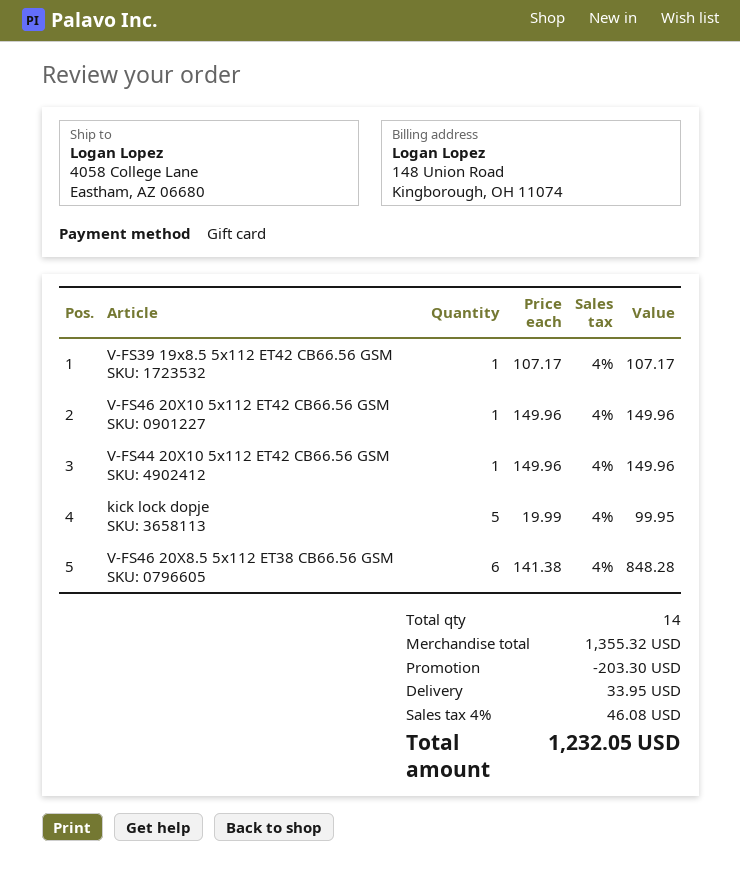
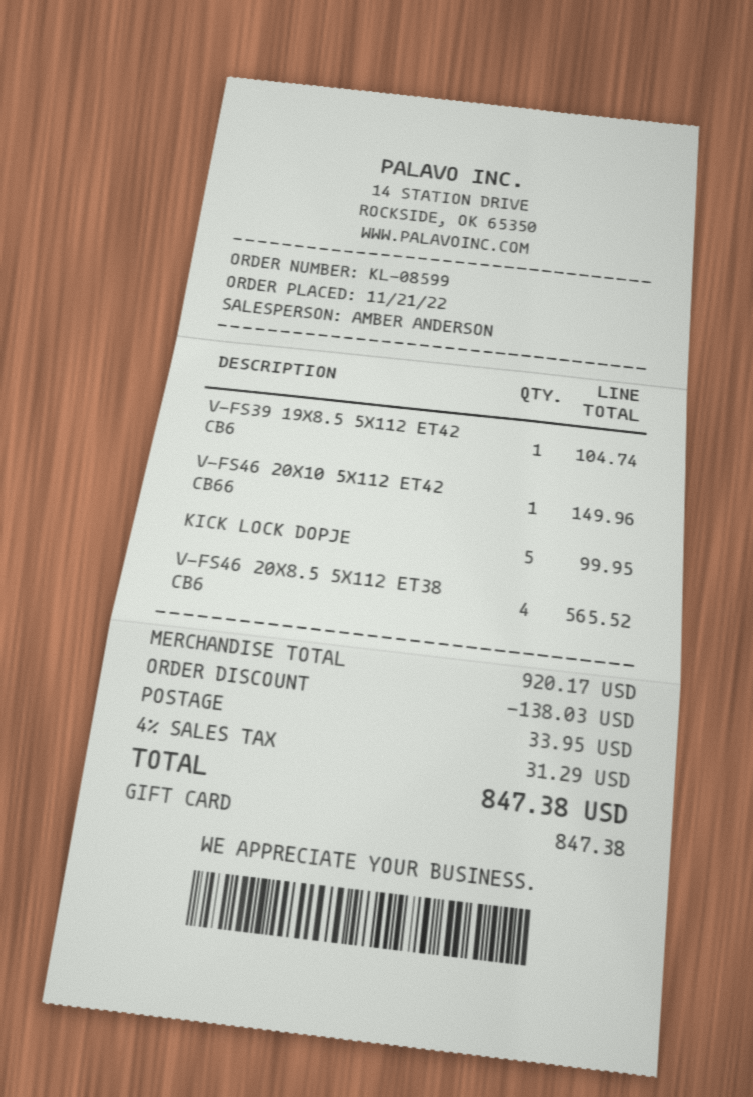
V-FS39 19x8.5 5x112 ET42 CB66.56 GSM: 1 for 107.17 -> 1 for 104.74
V-FS44 20X10 5x112 ET42 CB66.56 GSM: 1 for 149.96 -> none
V-FS46 20X8.5 5x112 ET38 CB66.56 GSM: 6 for 848.28 -> 4 for 565.52
subtotal: 1355.32 -> 920.17
discount: 203.30 -> 138.03
tax: 4% = 46.08 -> 4% = 31.29
total: 1232.05 -> 847.38

